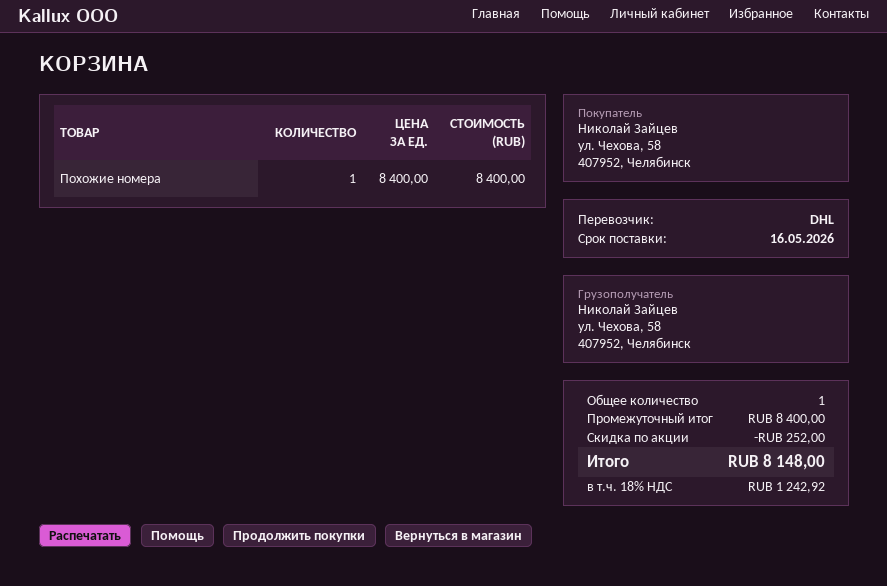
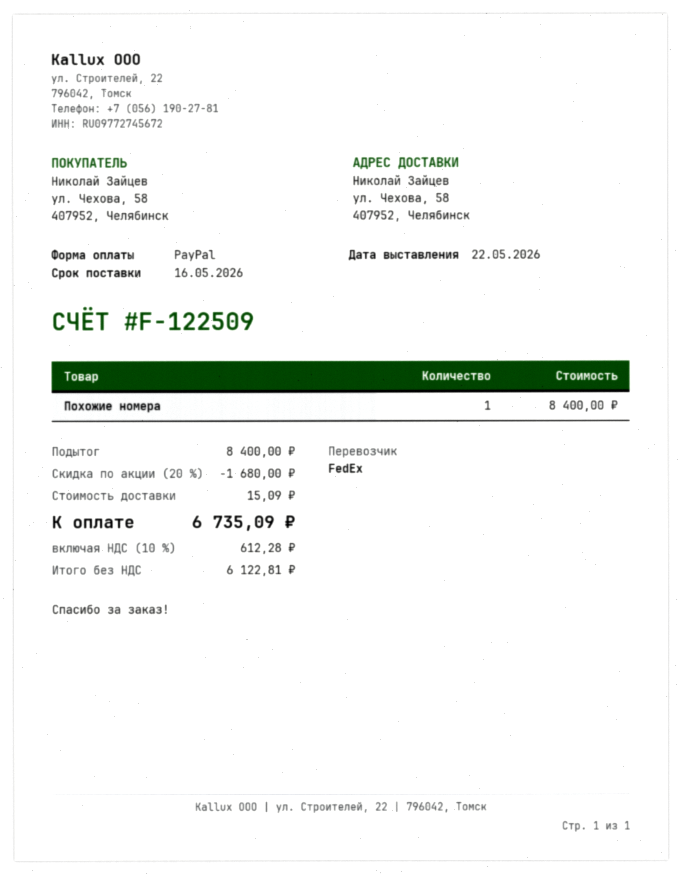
shipping method: DHL -> FedEx
discount: 252.00 -> 1680.00
shipping: none -> 15.09
tax: 18% = 1242.92 -> 10% = 612.28
total: 8148.00 -> 6735.09

